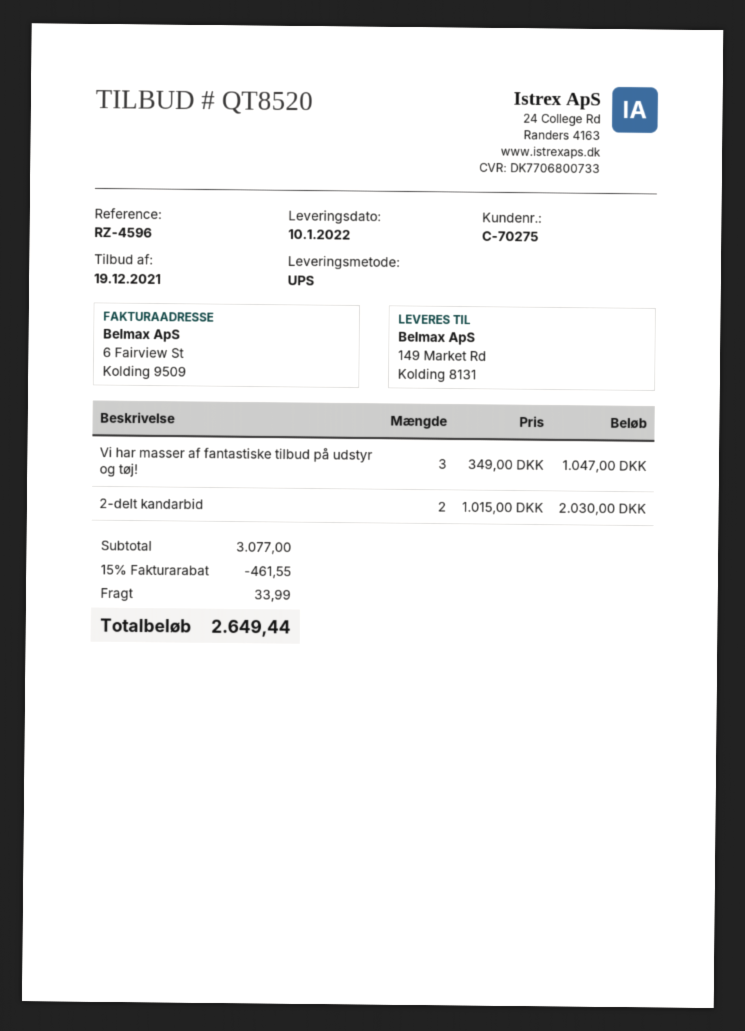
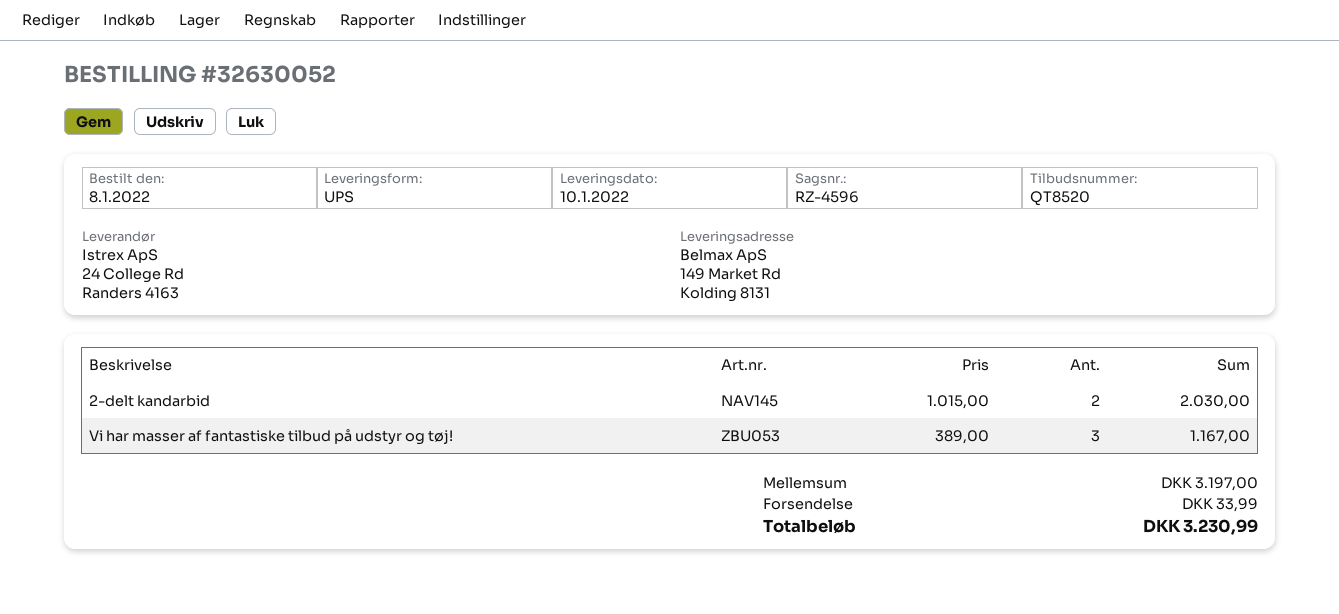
Vi har masser af fantastiske tilbud på udstyr og tøj!: 3 x 349.00 = 1047.00 -> 3 x 389.00 = 1167.00
subtotal: 3077.00 -> 3197.00
discount: 15% = 461.55 -> none
total: 2649.44 -> 3230.99

